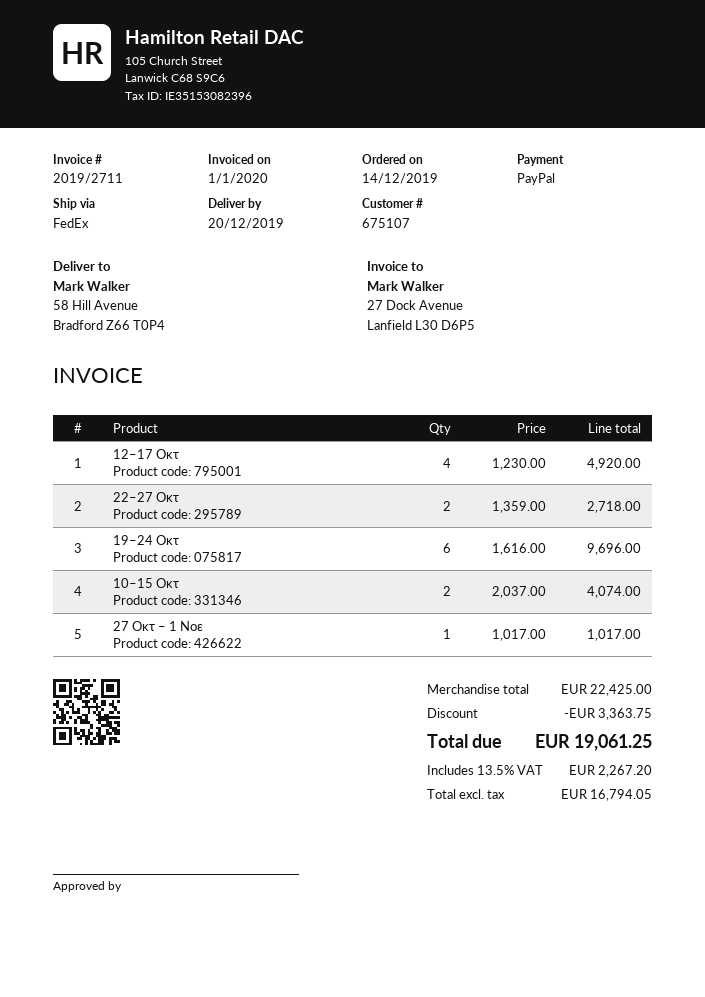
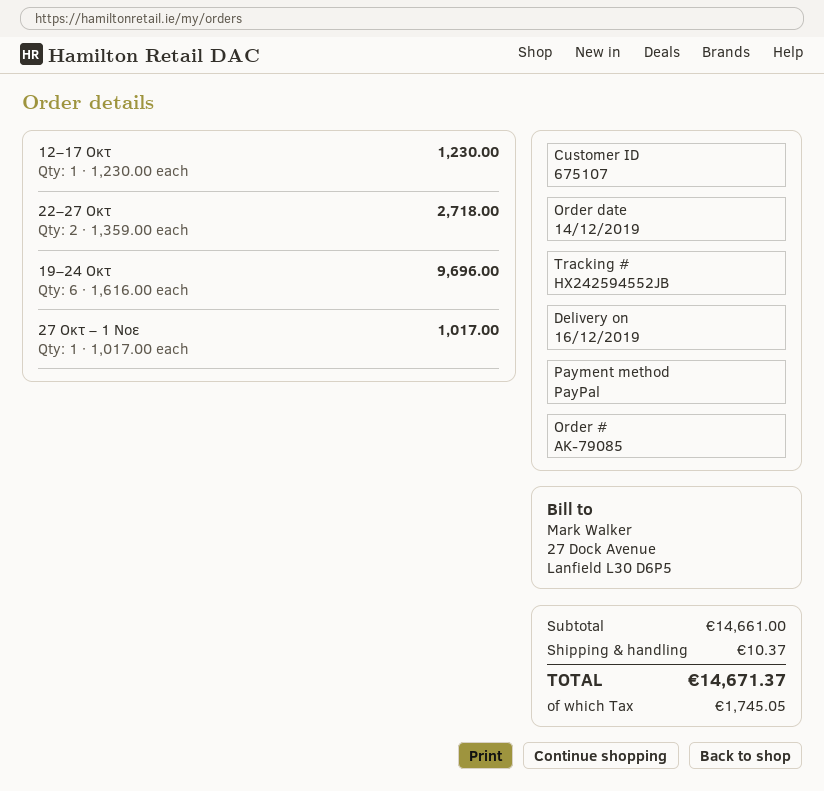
delivery date: 2019-12-20 -> 2019-12-16
12–17 Οκτ: 4 x 1230.00 = 4920.00 -> 1 x 1230.00 = 1230.00
10–15 Οκτ: 2 x 2037.00 = 4074.00 -> none
subtotal: 22425.00 -> 14661.00
discount: 3363.75 -> none
shipping: none -> 10.37
tax: 2267.20 -> 1745.05
total: 19061.25 -> 14671.37

